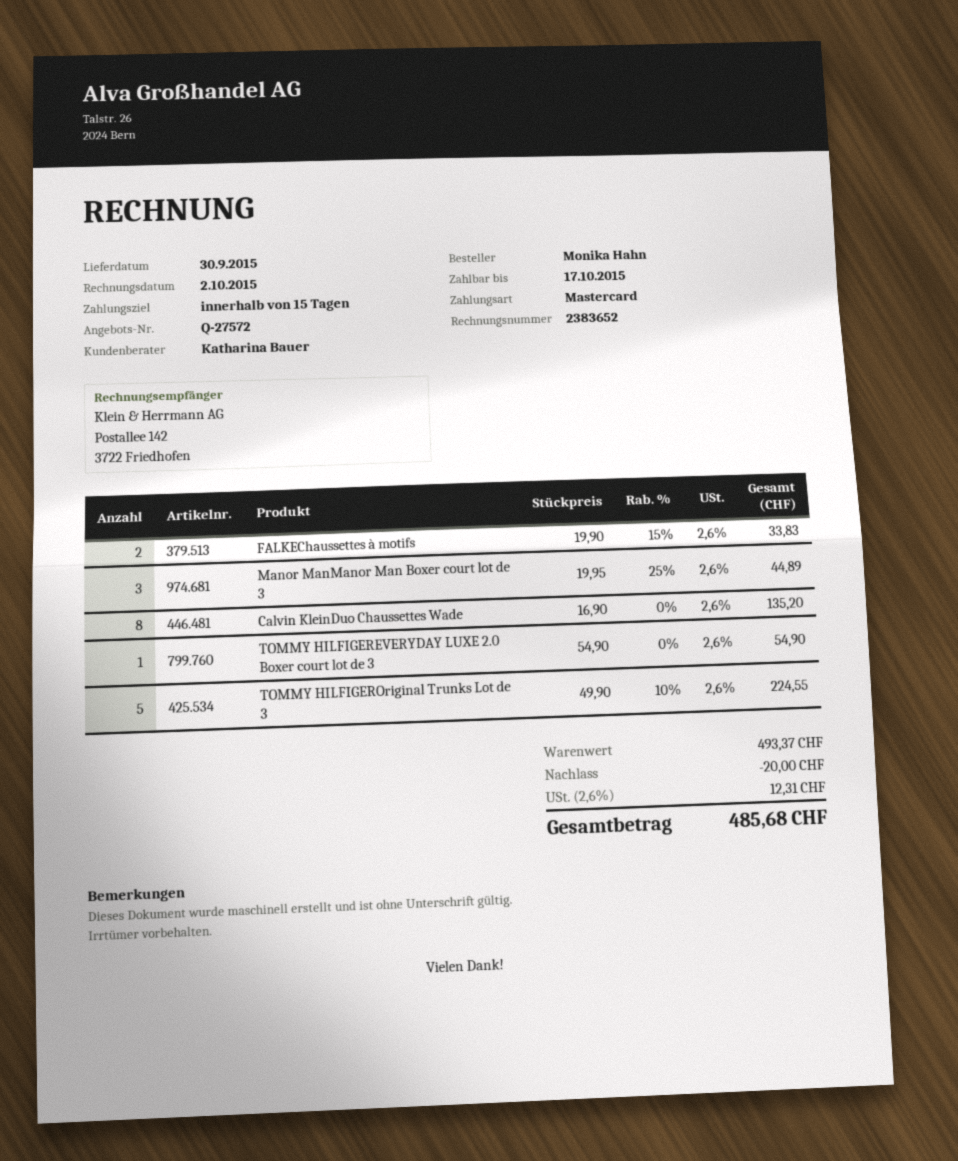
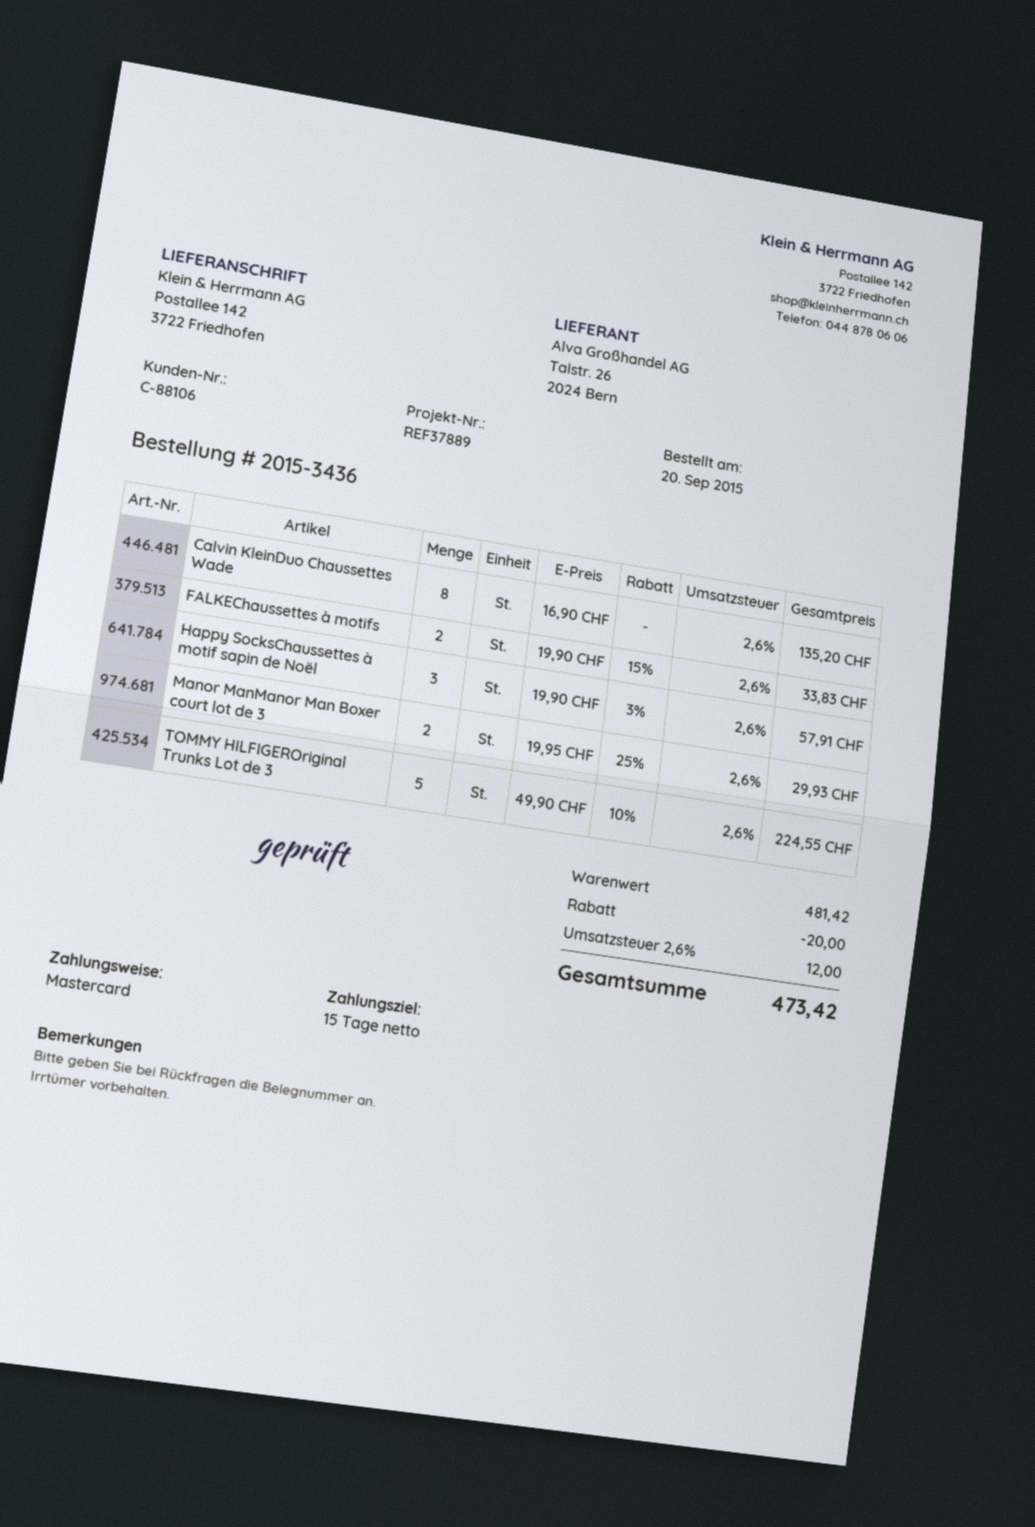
Manor ManManor Man Boxer court lot de 3: 3 x 19.95 - 25% = 44.89 -> 2 x 19.95 - 25% = 29.93
TOMMY HILFIGEREVERYDAY LUXE 2.0 Boxer court lot de 3: 1 x 54.90 = 54.90 -> none
Happy SocksChaussettes à motif sapin de Noël: none -> 3 x 19.90 - 3% = 57.91
subtotal: 493.37 -> 481.42
tax: 2.6% = 12.31 -> 2.6% = 12.00
total: 485.68 -> 473.42

